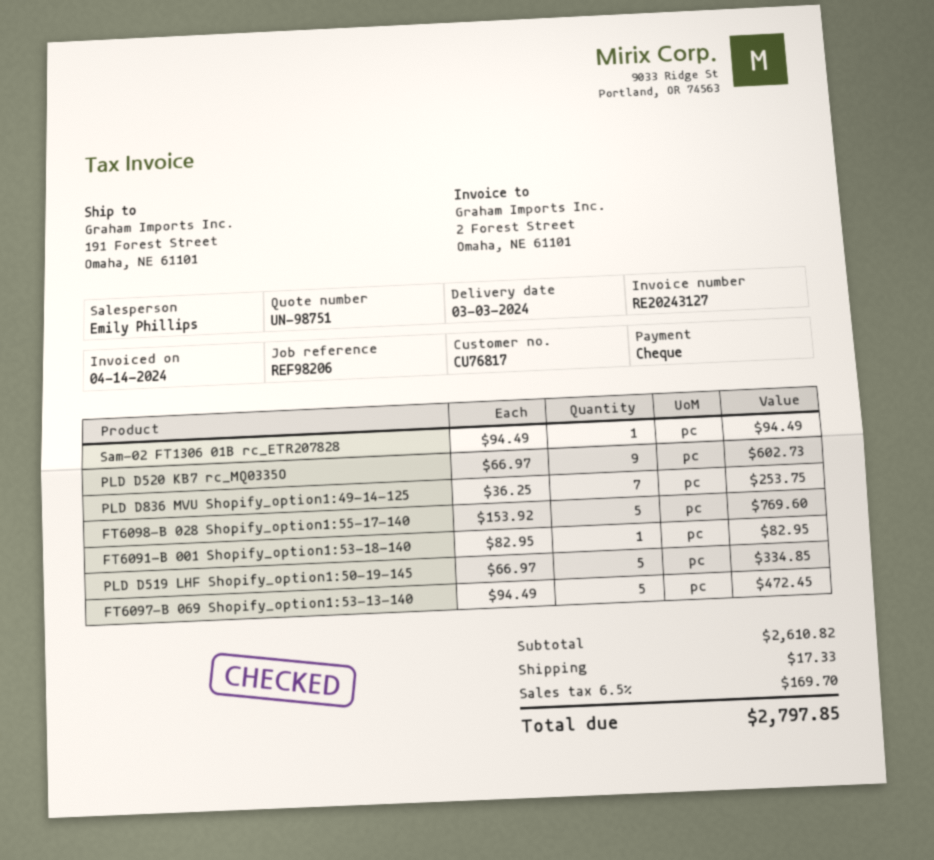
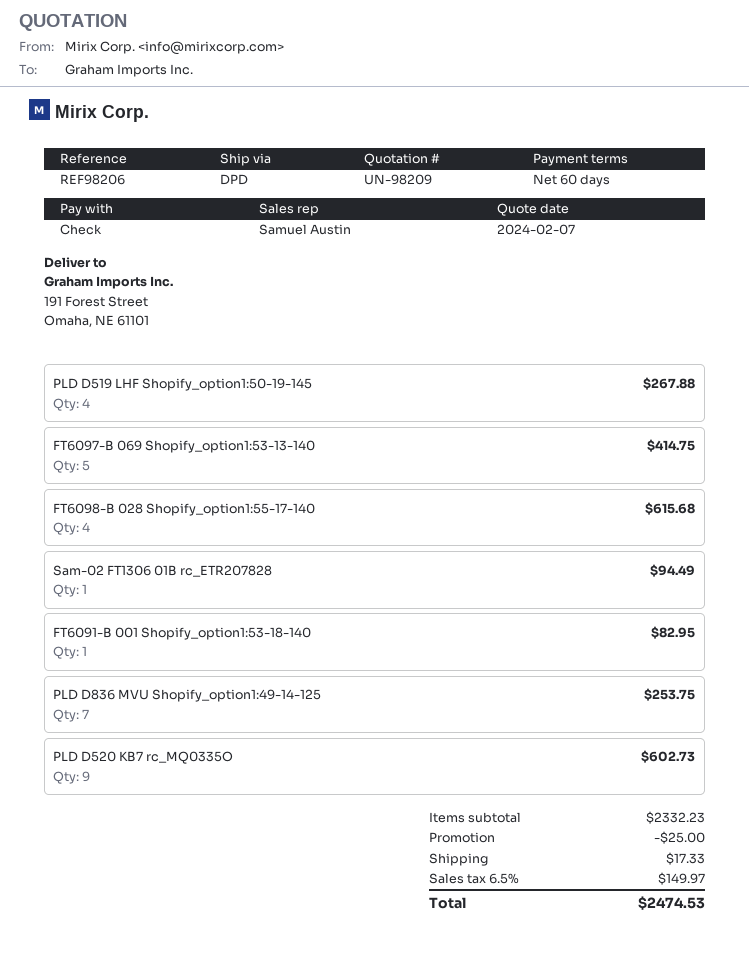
quote number: UN-98751 -> UN-98209
sales rep: Emily Phillips -> Samuel Austin
FT6098-B 028 Shopify_option1:55-17-140: 5 for 769.60 -> 4 for 615.68
PLD D519 LHF Shopify_option1:50-19-145: 5 for 334.85 -> 4 for 267.88
FT6097-B 069 Shopify_option1:53-13-140: 5 for 472.45 -> 5 for 414.75
subtotal: 2610.82 -> 2332.23
discount: none -> 25.00
tax: 6.5% = 169.70 -> 6.5% = 149.97
total: 2797.85 -> 2474.53

